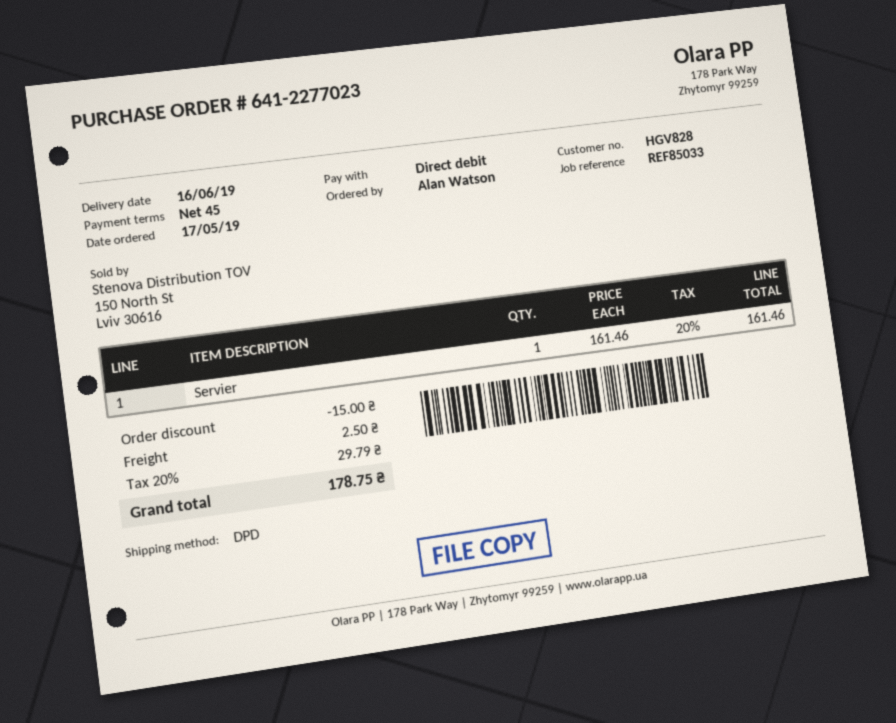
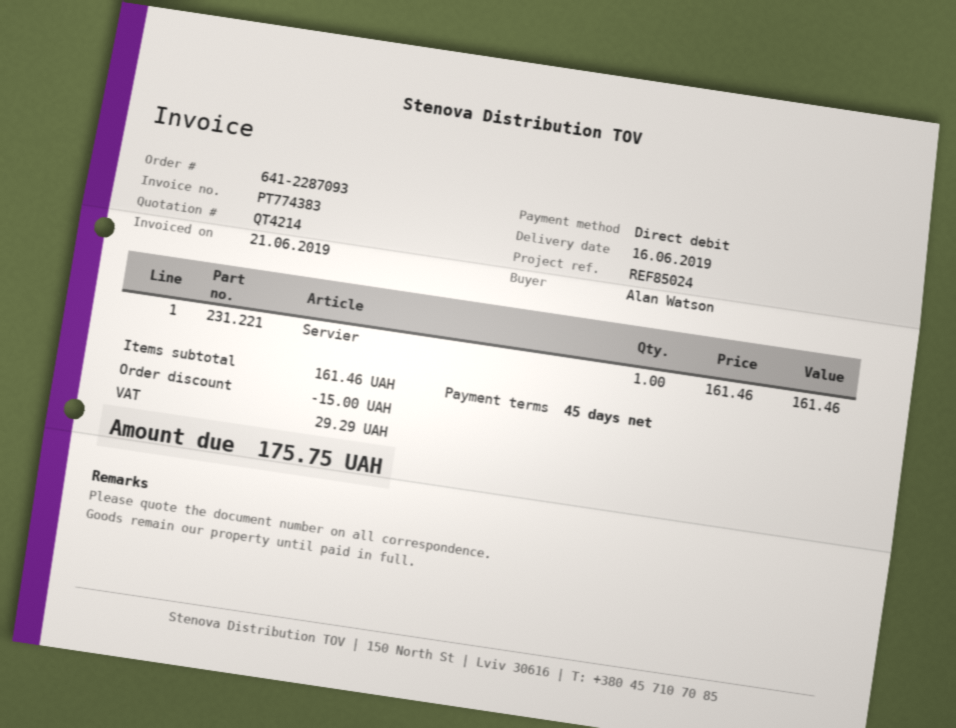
order number: 641-2277023 -> 641-2287093
reference: REF85033 -> REF85024
shipping: 2.50 -> none
tax: 29.79 -> 29.29
total: 178.75 -> 175.75

